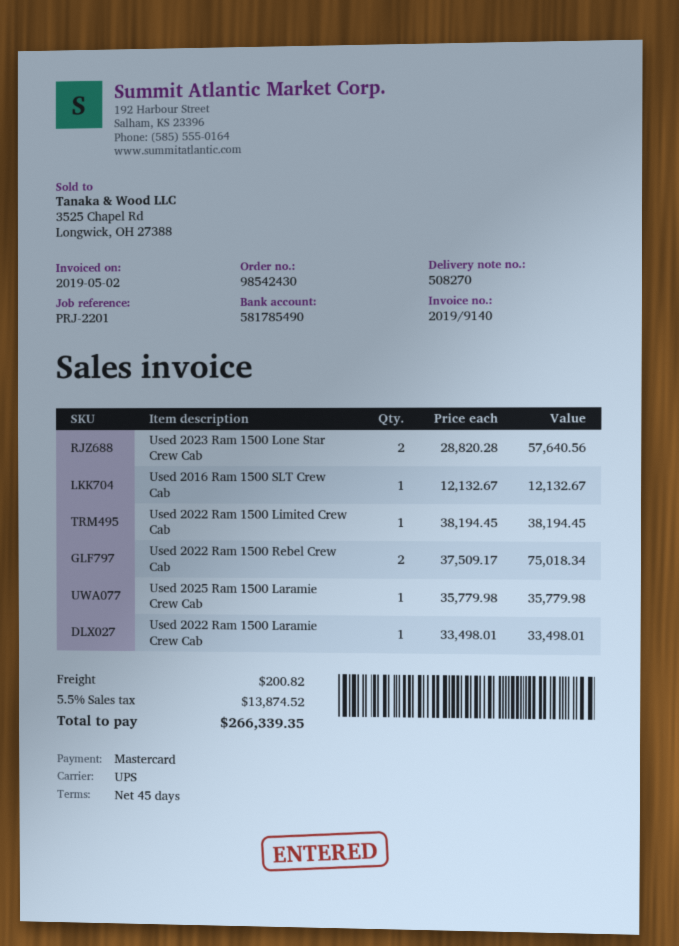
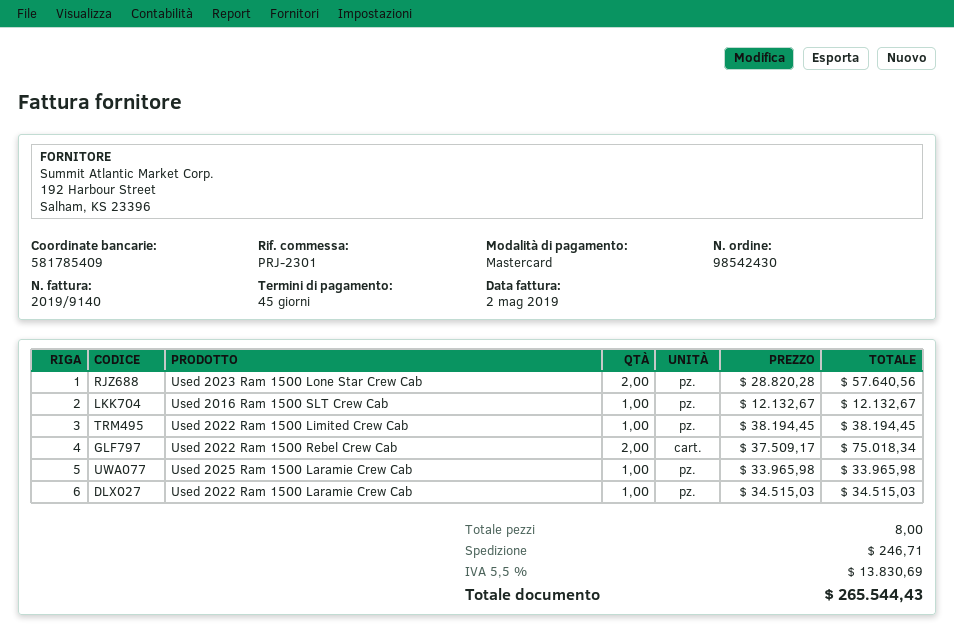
reference: PRJ-2201 -> PRJ-2301
bank account: 581785490 -> 581785409
Used 2025 Ram 1500 Laramie Crew Cab: 1 x 35779.98 = 35779.98 -> 1 x 33965.98 = 33965.98
Used 2022 Ram 1500 Laramie Crew Cab: 1 x 33498.01 = 33498.01 -> 1 x 34515.03 = 34515.03
shipping: 200.82 -> 246.71
tax: 5.5% = 13874.52 -> 5.5% = 13830.69
total: 266339.35 -> 265544.43

